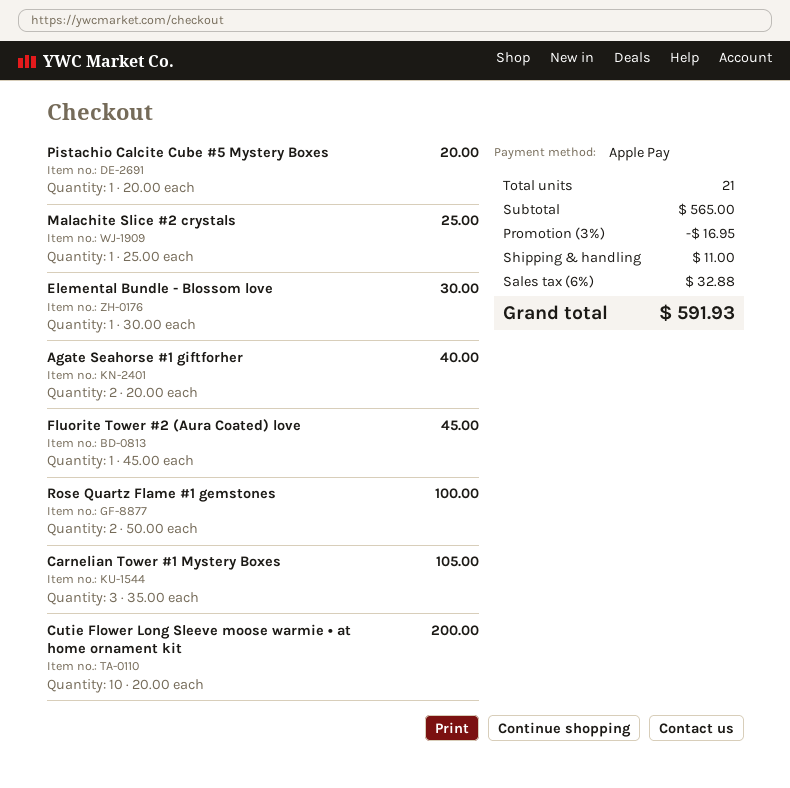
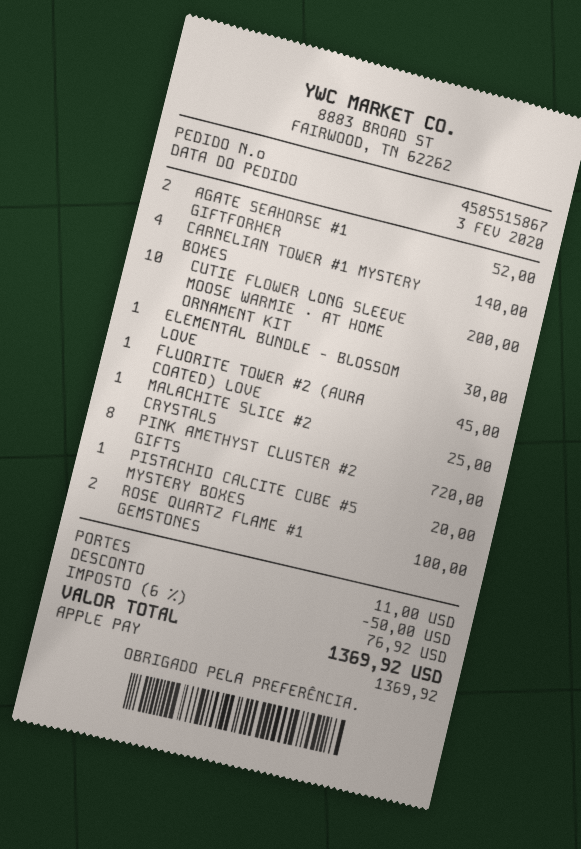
Agate Seahorse #1 giftforher: 2 for 40.00 -> 2 for 52.00
Carnelian Tower #1 Mystery Boxes: 3 for 105.00 -> 4 for 140.00
PINK AMETHYST CLUSTER #2 GIFTS: none -> 8 for 720.00
discount: 16.95 -> 50.00
tax: 6% = 32.88 -> 6% = 76.92
total: 591.93 -> 1369.92

